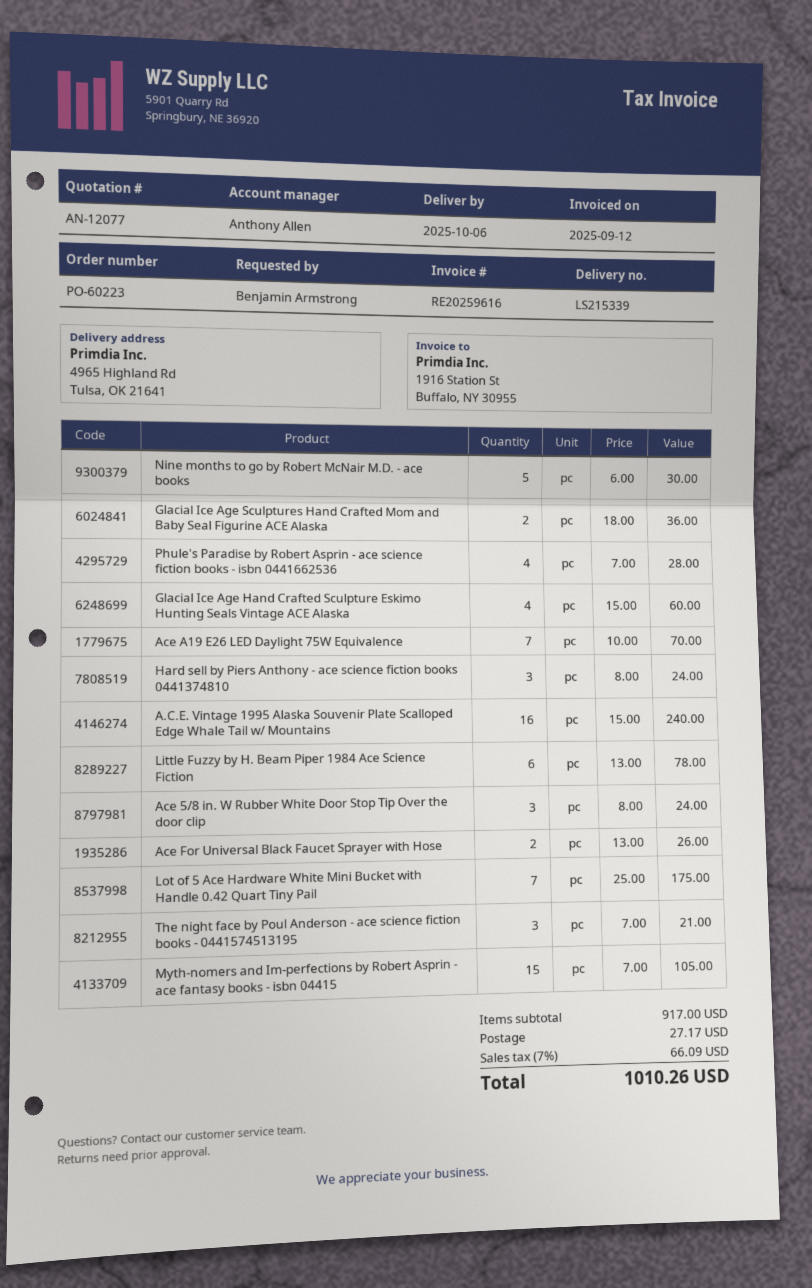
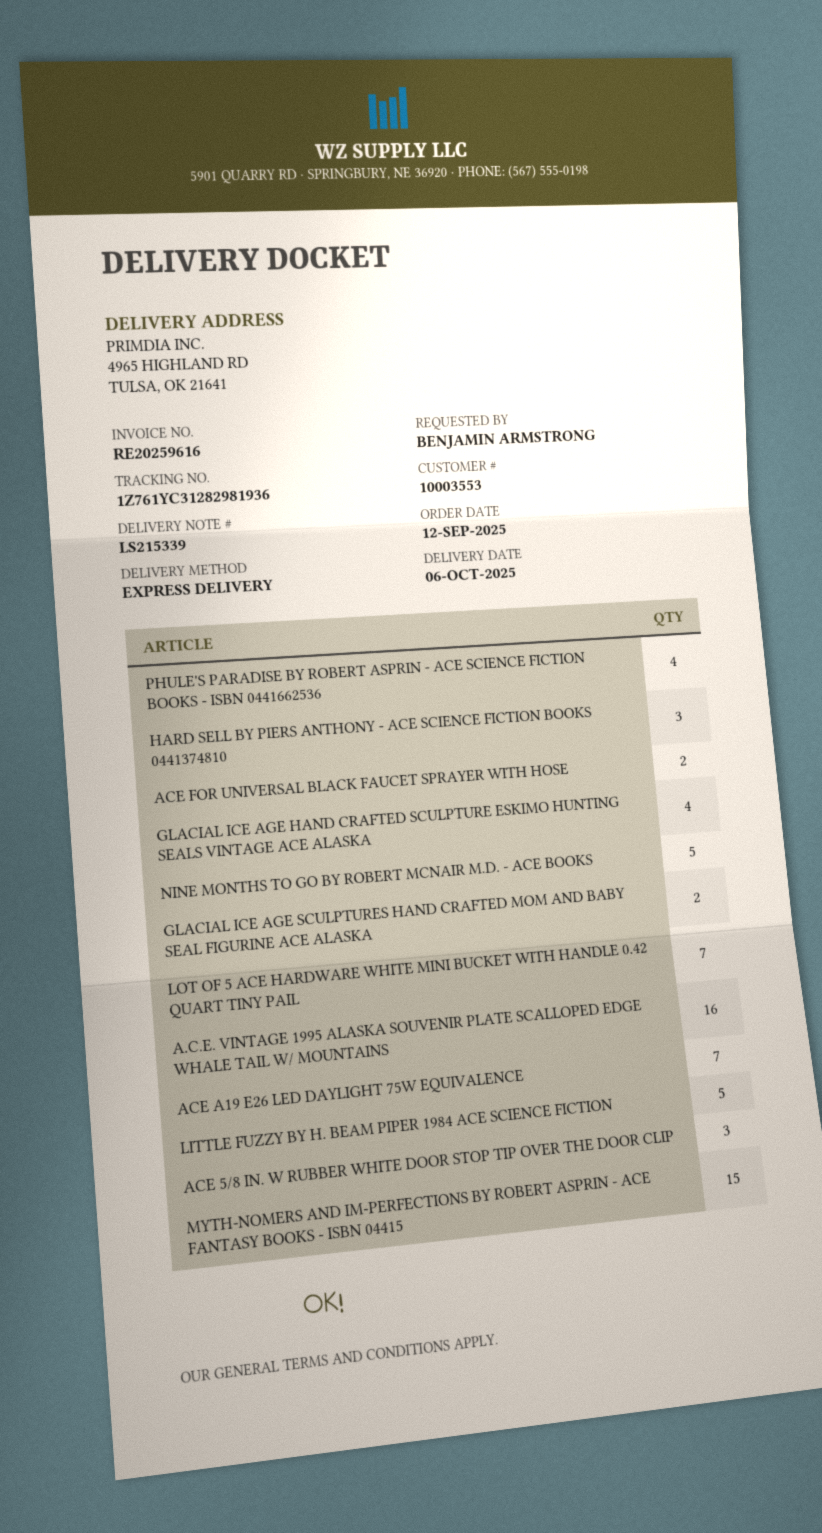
Little Fuzzy by H. Beam Piper 1984 Ace Science Fiction: 6 -> 5
The night face by Poul Anderson - ace science fiction books - 0441574513195: 3 -> none

